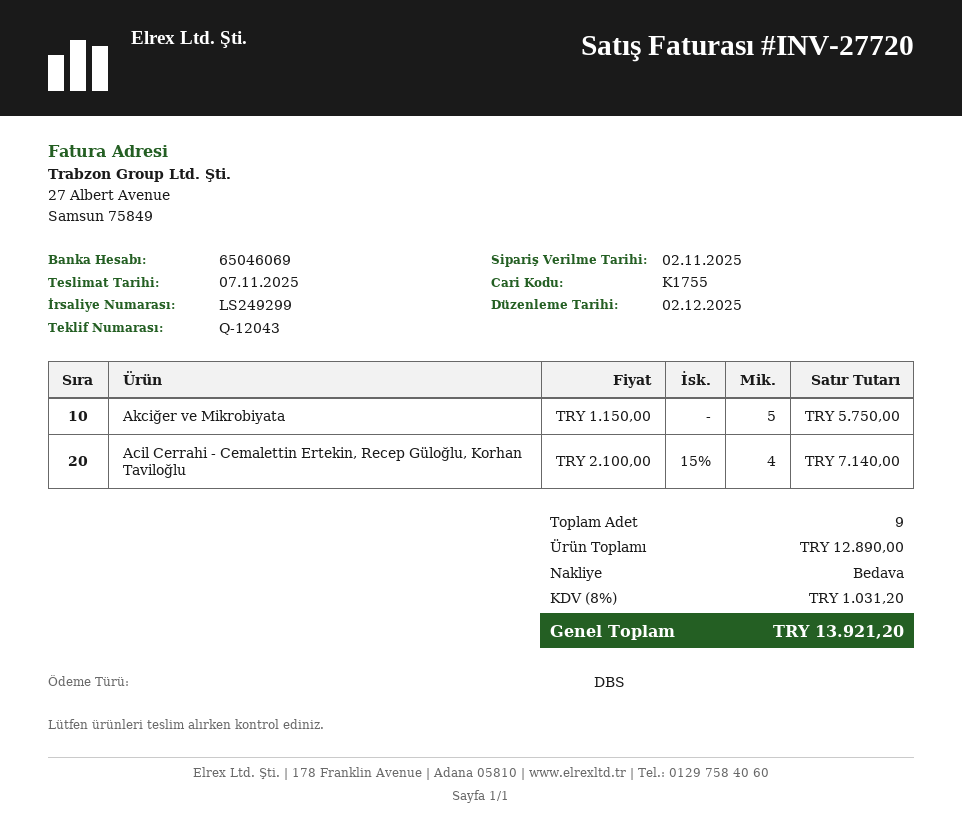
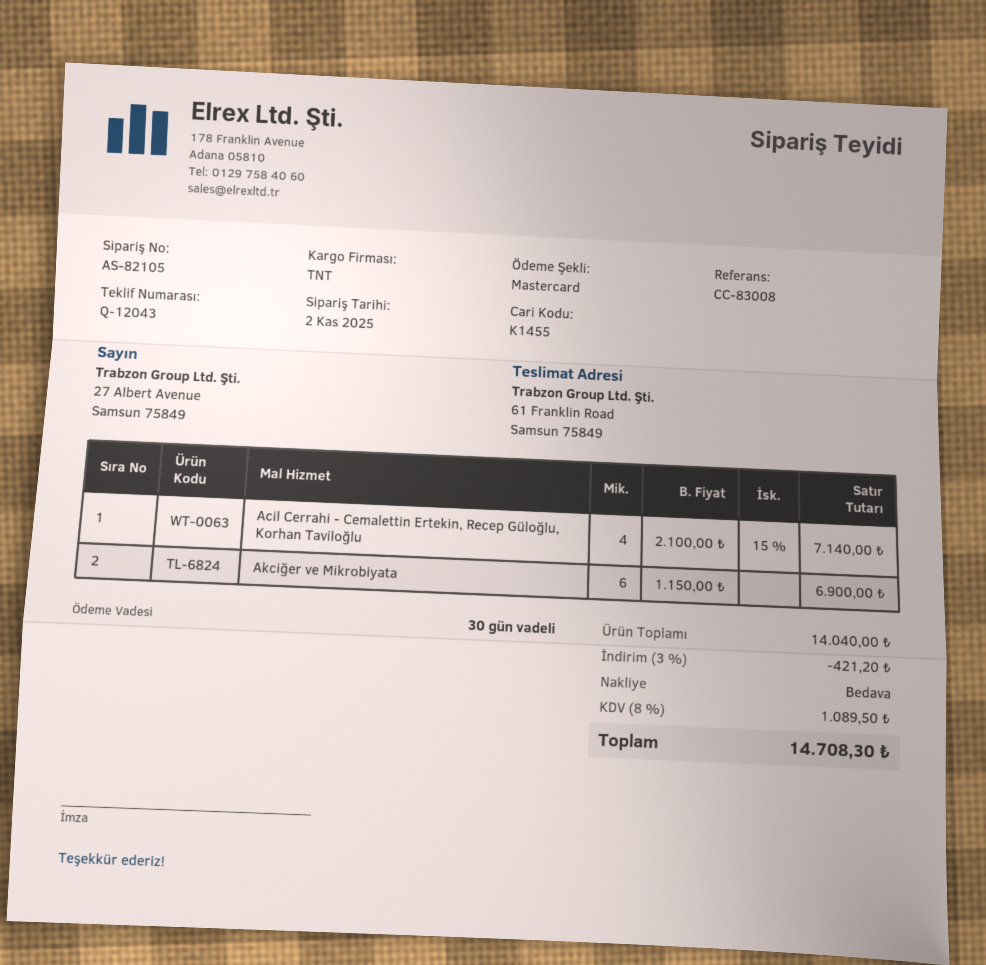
customer number: K1755 -> K1455
payment method: direct debit -> Mastercard
Akciğer ve Mikrobiyata: 5 x 1150.00 = 5750.00 -> 6 x 1150.00 = 6900.00
subtotal: 12890.00 -> 14040.00
discount: none -> 3% = 421.20
tax: 8% = 1031.20 -> 8% = 1089.50
total: 13921.20 -> 14708.30

